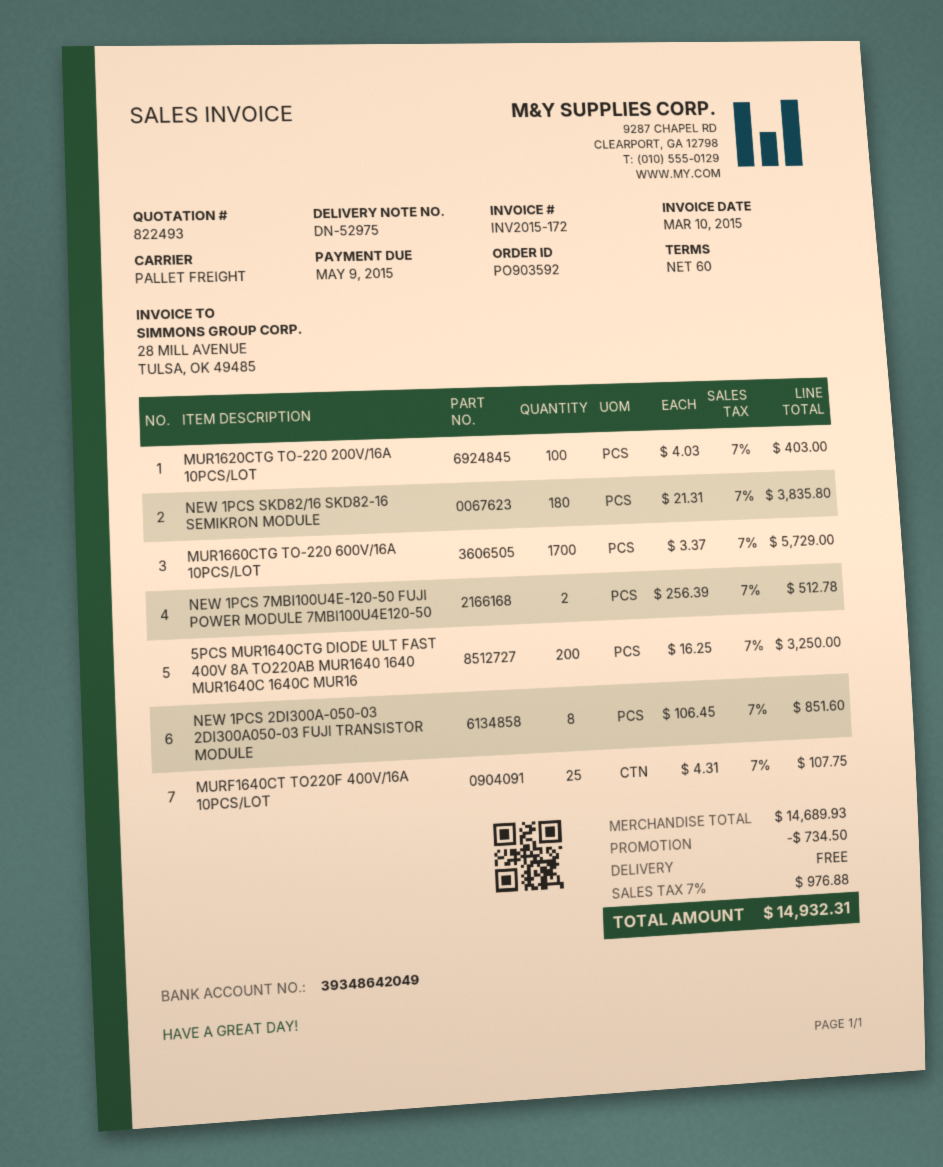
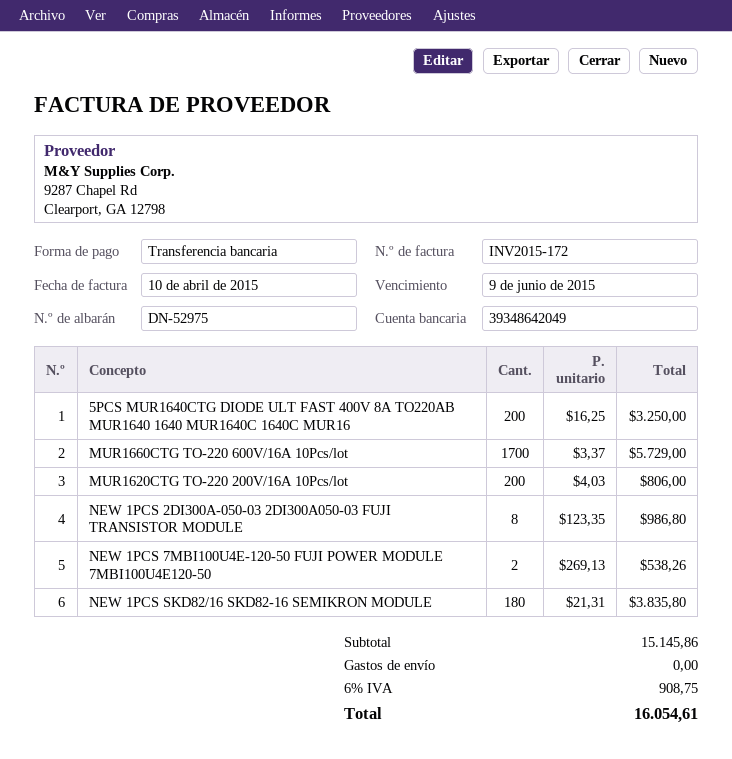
invoice date: 2015-03-10 -> 2015-04-10
due date: 2015-05-09 -> 2015-06-09
MUR1620CTG TO-220 200V/16A 10PCS/LOT: 100 x 4.03 = 403.00 -> 200 x 4.03 = 806.00
NEW 1PCS 7MBI100U4E-120-50 FUJI POWER MODULE 7MBI100U4E120-50: 2 x 256.39 = 512.78 -> 2 x 269.13 = 538.26
NEW 1PCS 2DI300A-050-03 2DI300A050-03 FUJI TRANSISTOR MODULE: 8 x 106.45 = 851.60 -> 8 x 123.35 = 986.80
MURF1640CT TO220F 400V/16A 10PCS/LOT: 25 x 4.31 = 107.75 -> none
subtotal: 14689.93 -> 15145.86
discount: 734.50 -> none
tax: 7% = 976.88 -> 6% = 908.75
total: 14932.31 -> 16054.61

